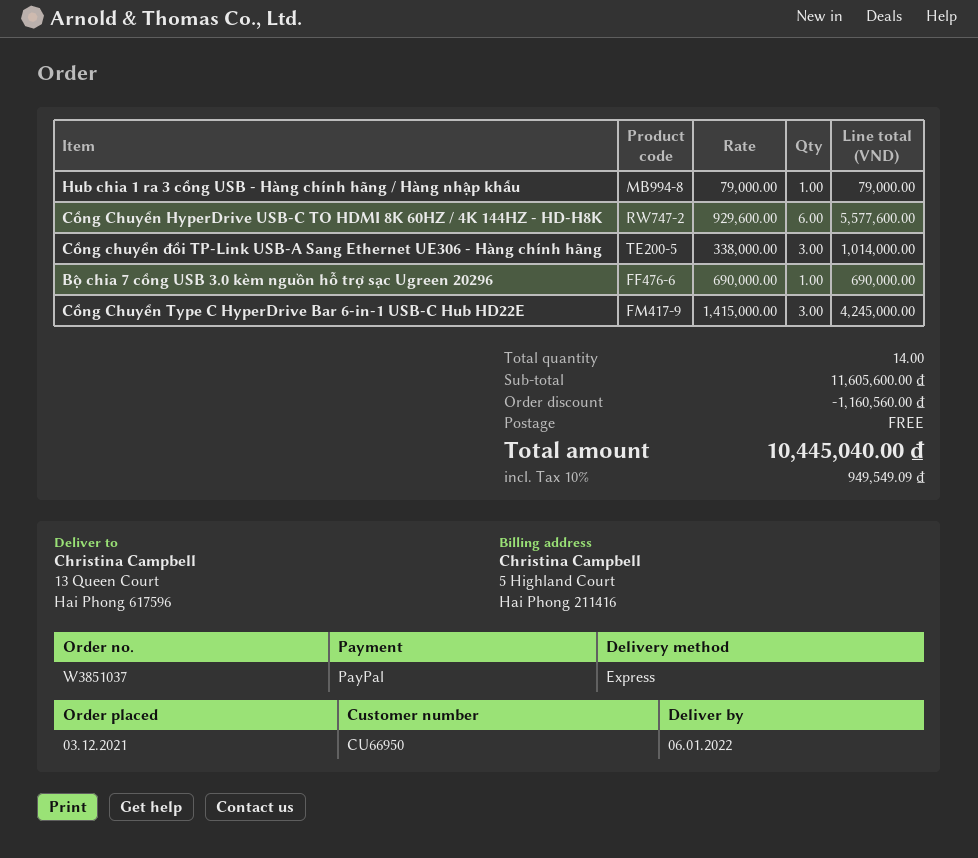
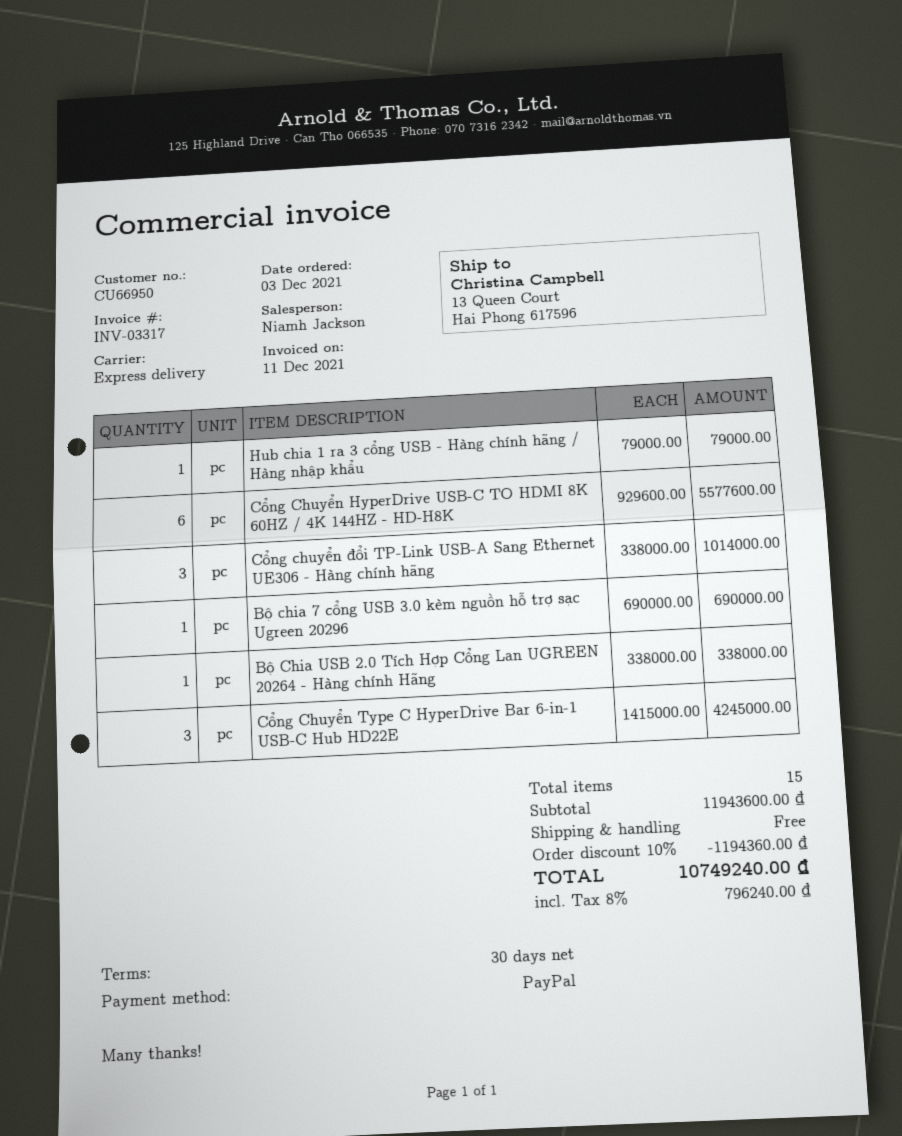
Bộ Chia USB 2.0 Tích Hợp Cổng Lan UGREEN 20264 - Hàng chính Hãng: none -> 1 x 338000.00 = 338000.00
total quantity: 14 -> 15
subtotal: 11605600.00 -> 11943600.00
discount: 1160560.00 -> 1194360.00
tax: 10% = 949549.09 -> 8% = 796240.00
total: 10445040.00 -> 10749240.00

